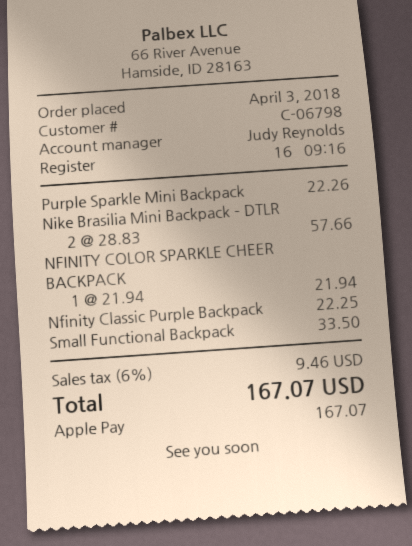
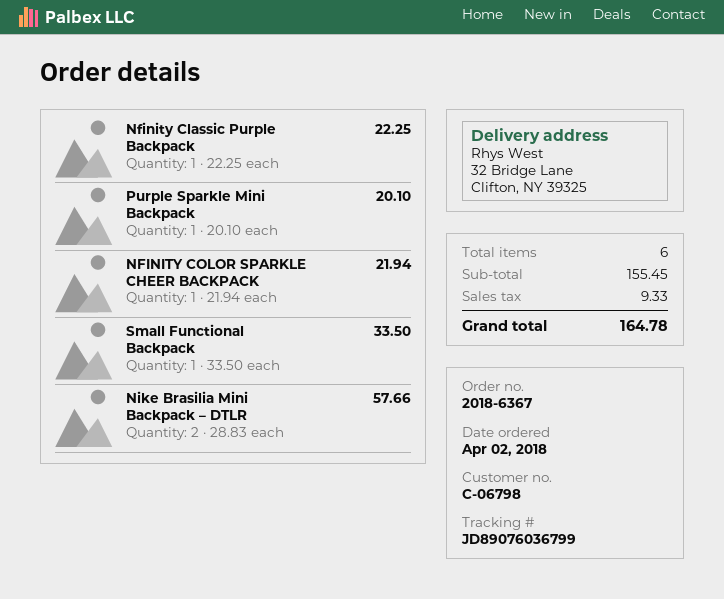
order date: 2018-04-03 -> 2018-04-02
Purple Sparkle Mini Backpack: 1 x 22.26 = 22.26 -> 1 x 20.10 = 20.10
tax: 9.46 -> 9.33
total: 167.07 -> 164.78

